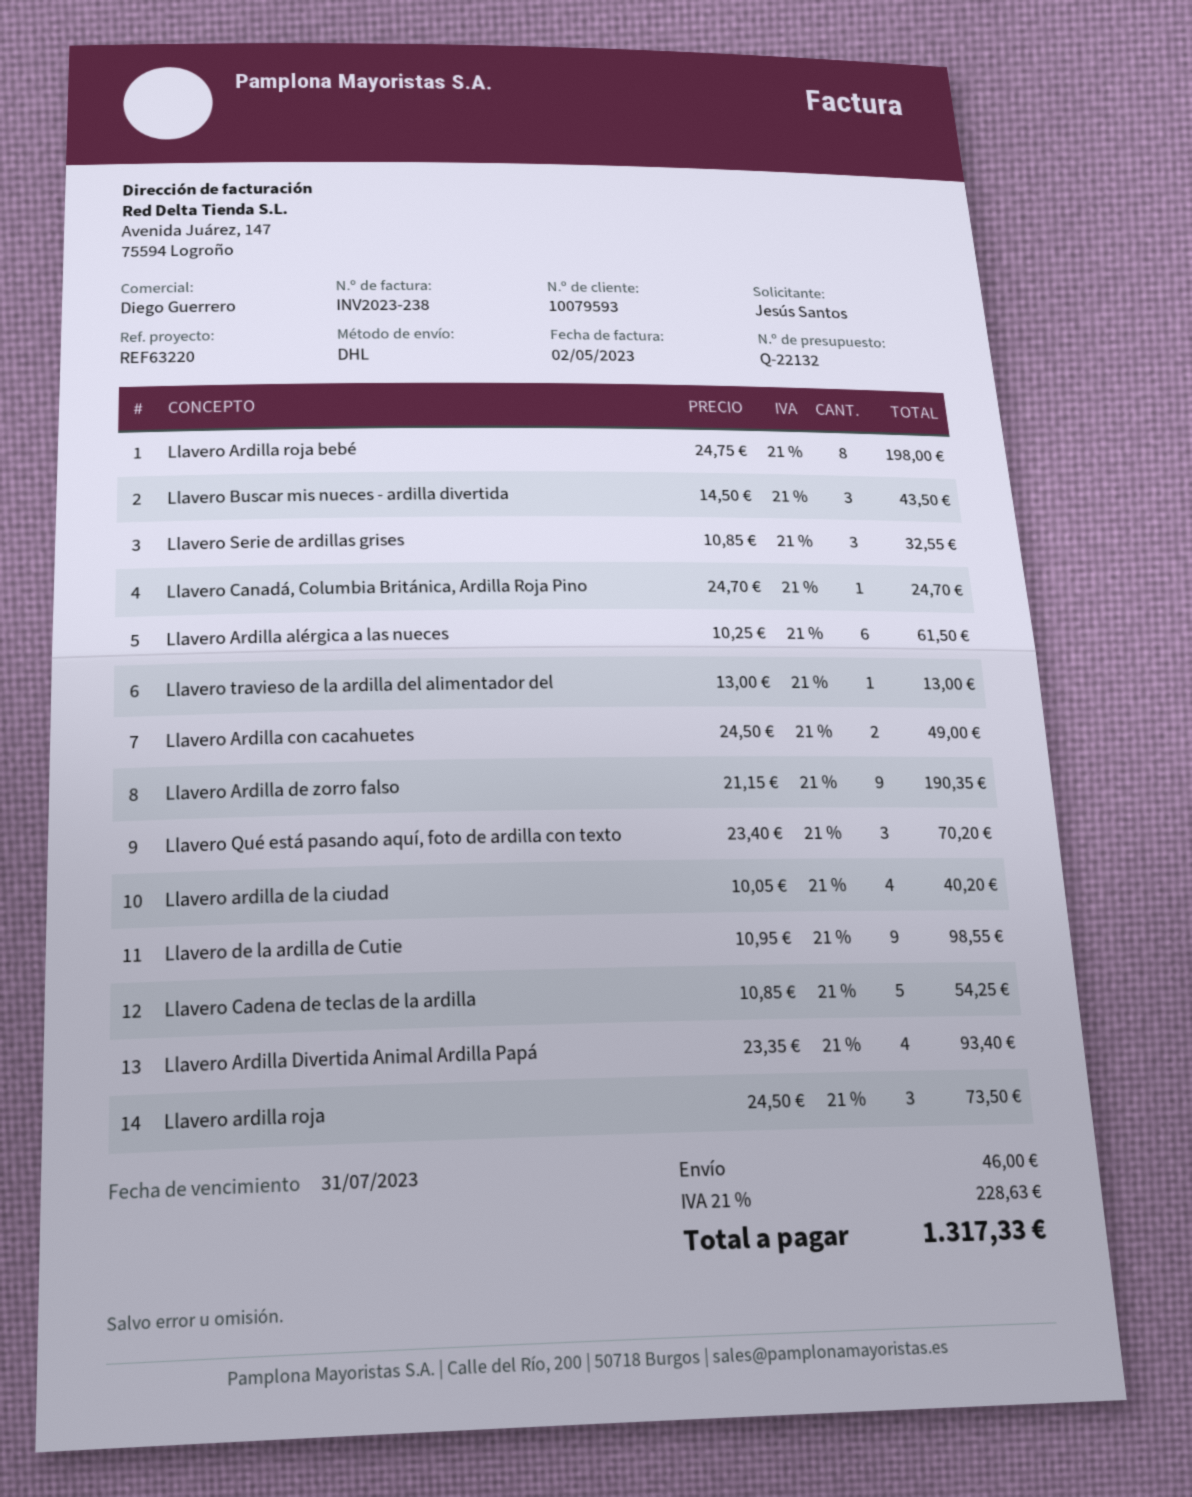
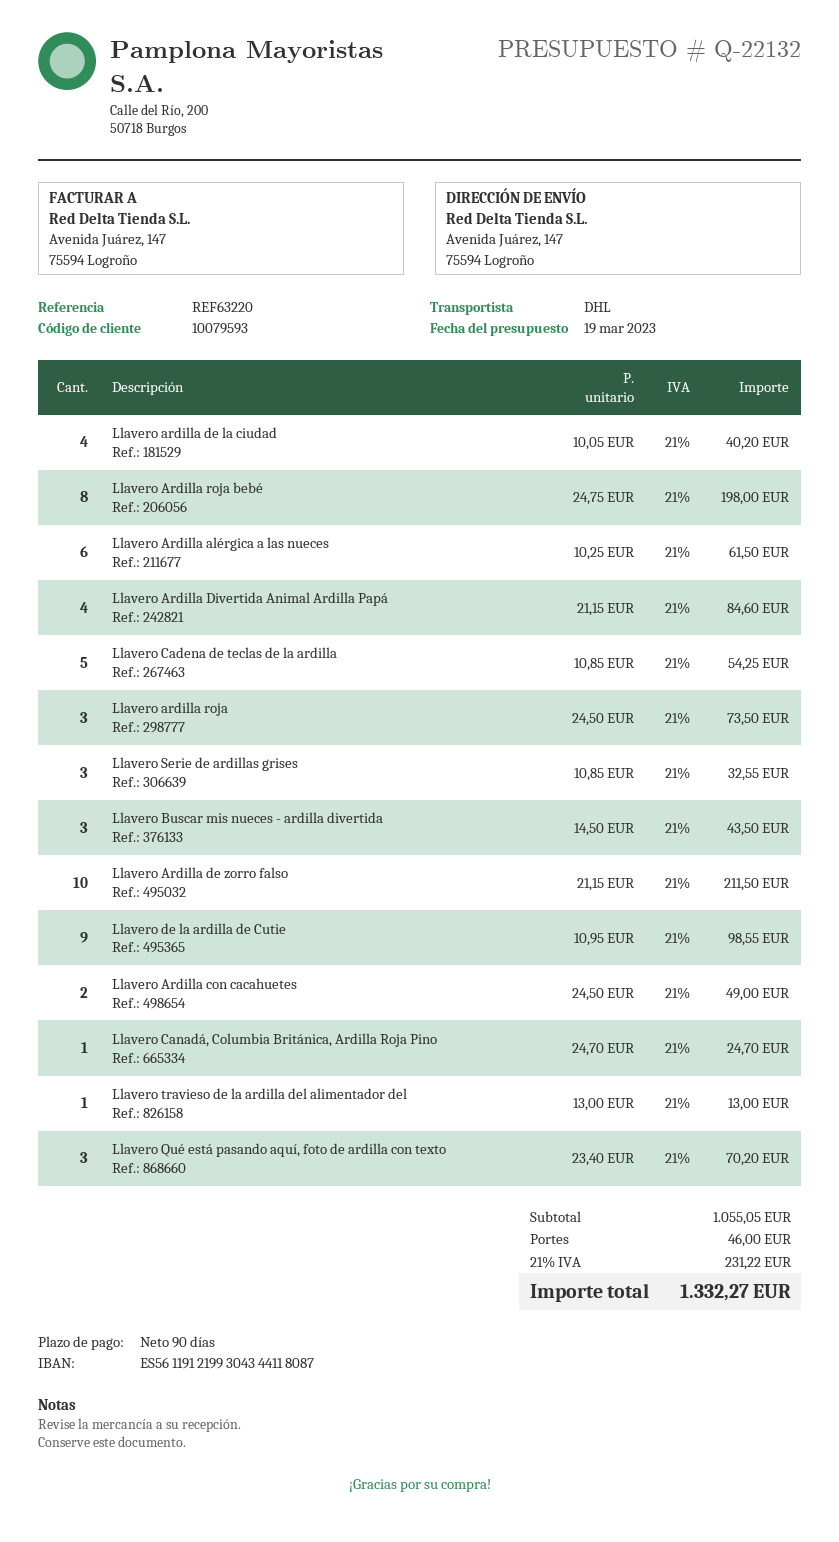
Llavero Ardilla de zorro falso: 9 x 21.15 = 190.35 -> 10 x 21.15 = 211.50
Llavero Ardilla Divertida Animal Ardilla Papá: 4 x 23.35 = 93.40 -> 4 x 21.15 = 84.60
tax: 21% = 228.63 -> 21% = 231.22
total: 1317.33 -> 1332.27

